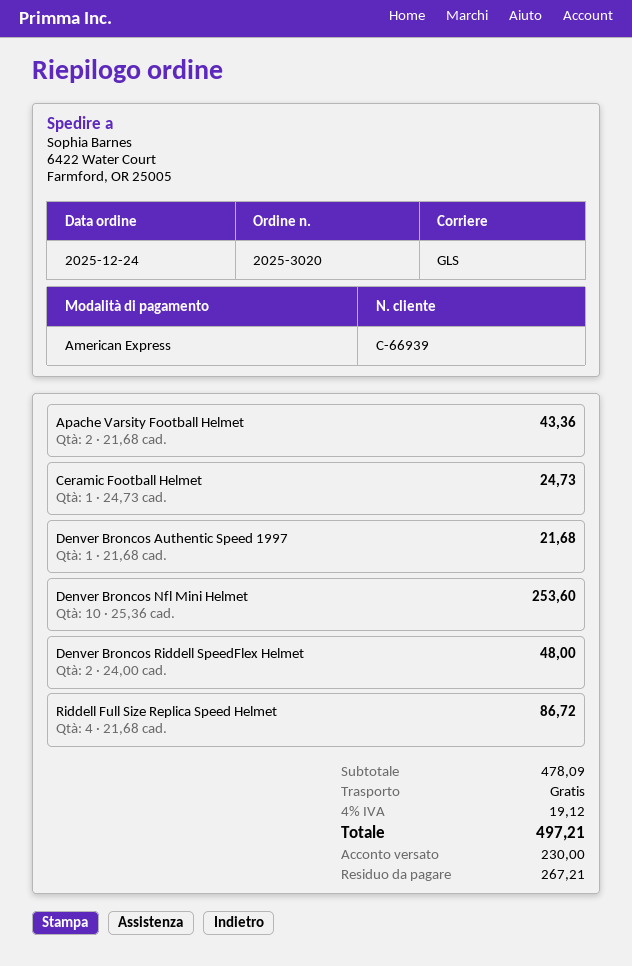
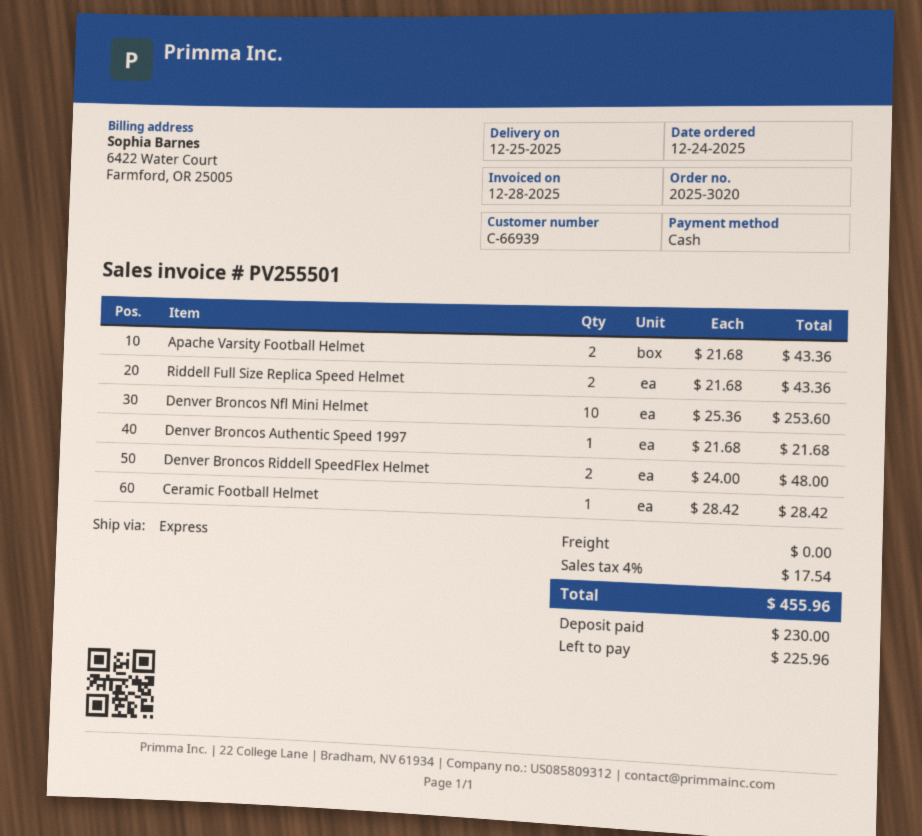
payment method: American Express -> cash
shipping method: GLS -> express
Ceramic Football Helmet: 1 x 24.73 = 24.73 -> 1 x 28.42 = 28.42
Riddell Full Size Replica Speed Helmet: 4 x 21.68 = 86.72 -> 2 x 21.68 = 43.36
tax: 4% = 19.12 -> 4% = 17.54
total: 497.21 -> 455.96
balance: 267.21 -> 225.96

